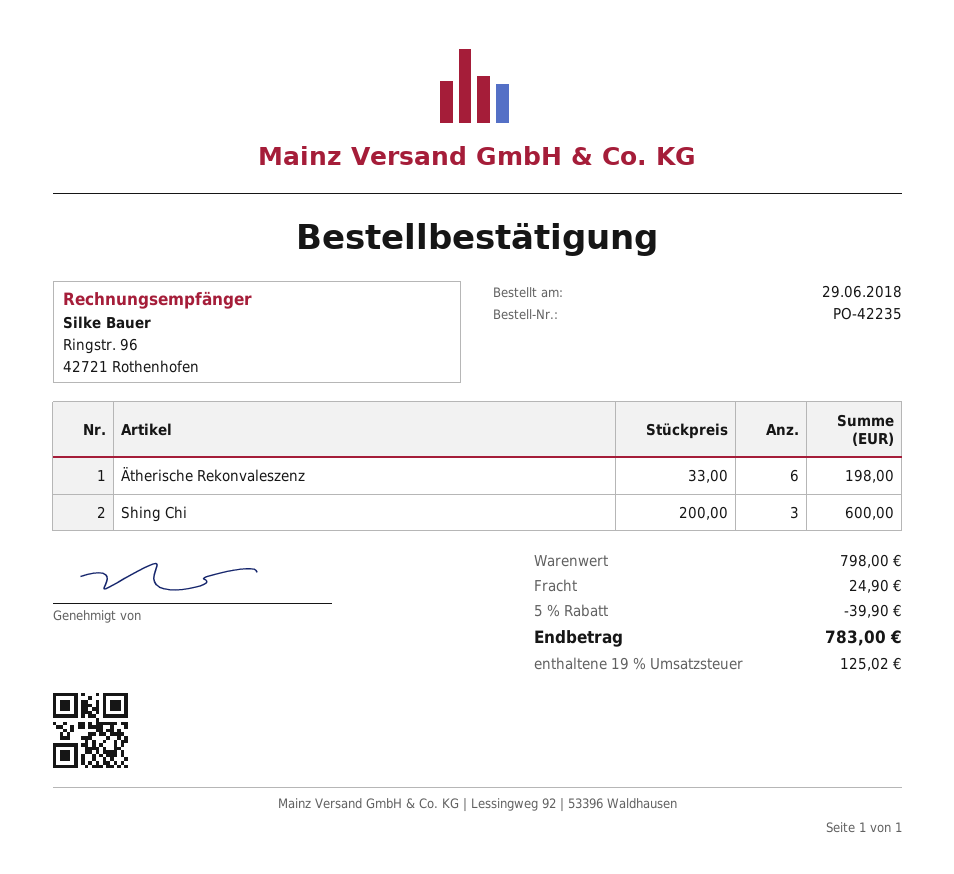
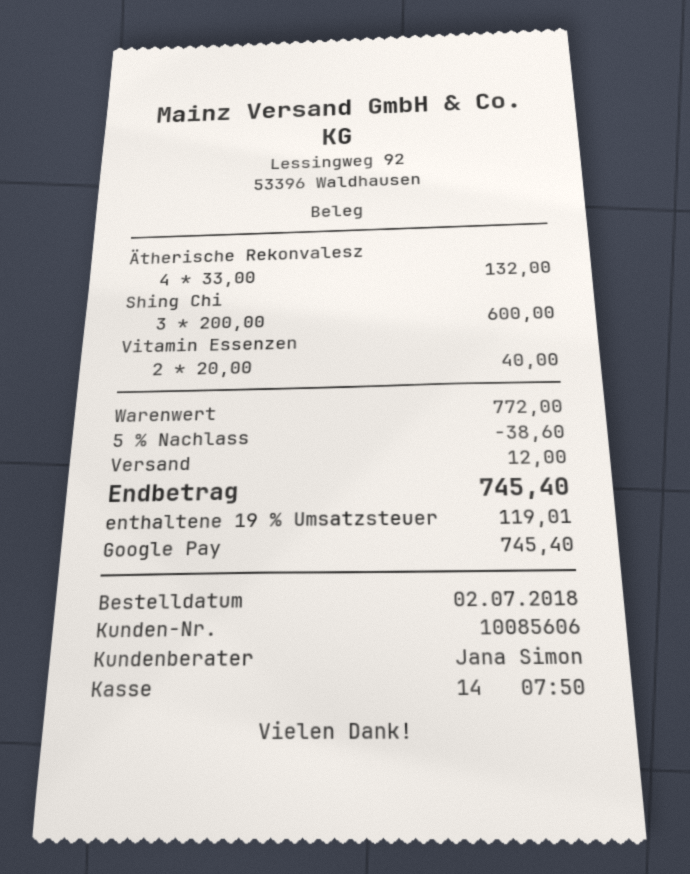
order date: 2018-06-29 -> 2018-07-02
Ätherische Rekonvaleszenz: 6 x 33.00 = 198.00 -> 4 x 33.00 = 132.00
Vitamin Essenzen: none -> 2 x 20.00 = 40.00
subtotal: 798.00 -> 772.00
discount: 5% = 39.90 -> 5% = 38.60
shipping: 24.90 -> 12.00
tax: 19% = 125.02 -> 19% = 119.01
total: 783.00 -> 745.40

